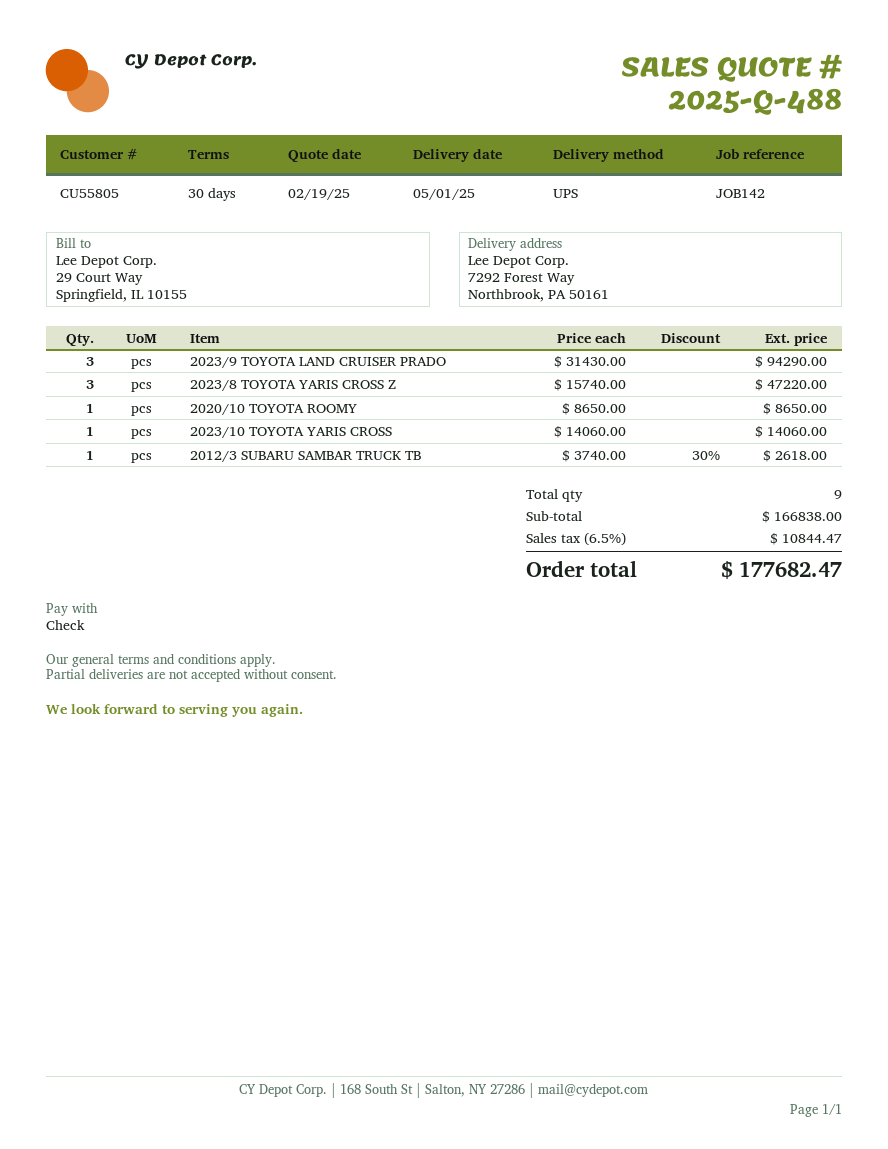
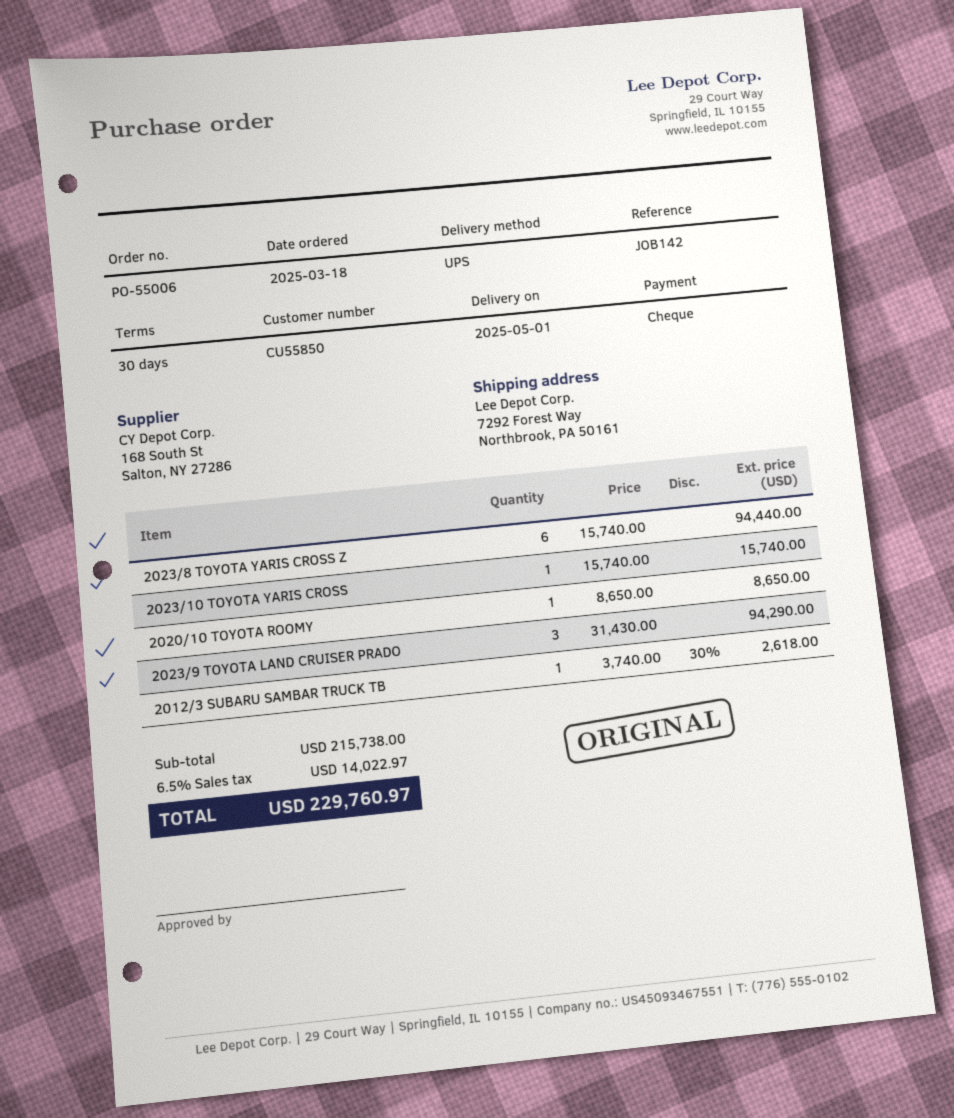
customer number: CU55805 -> CU55850
2023/8 TOYOTA YARIS CROSS Z: 3 x 15740.00 = 47220.00 -> 6 x 15740.00 = 94440.00
2023/10 TOYOTA YARIS CROSS: 1 x 14060.00 = 14060.00 -> 1 x 15740.00 = 15740.00
subtotal: 166838.00 -> 215738.00
tax: 6.5% = 10844.47 -> 6.5% = 14022.97
total: 177682.47 -> 229760.97

